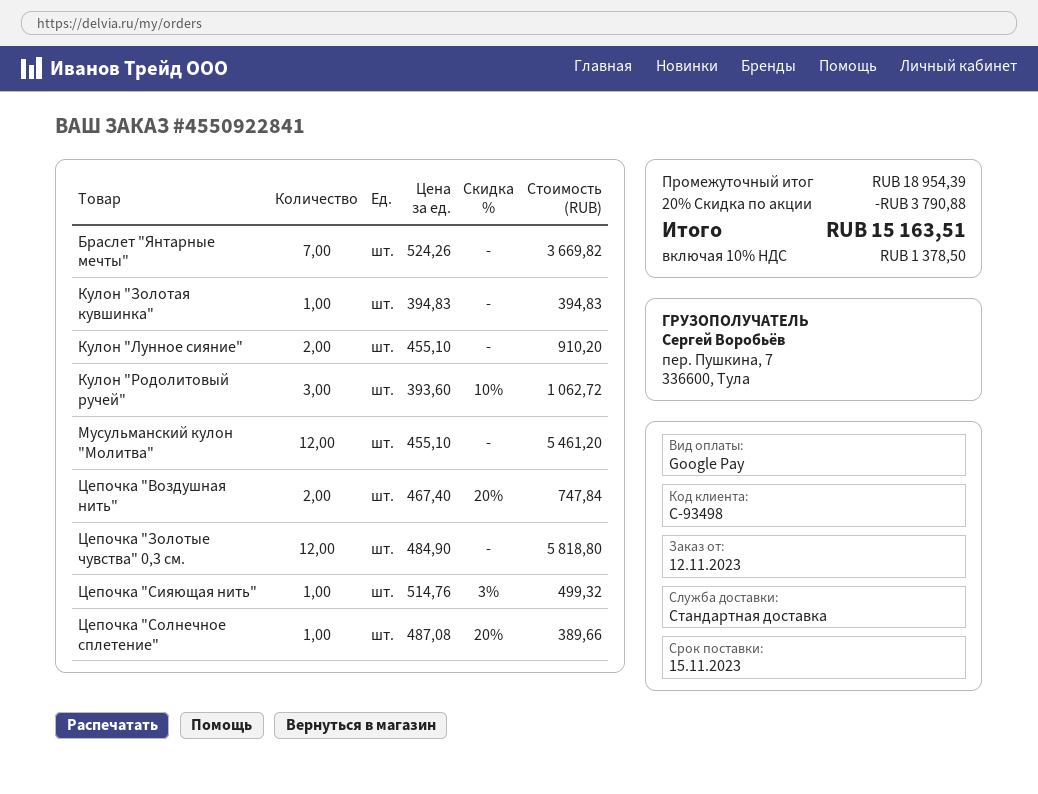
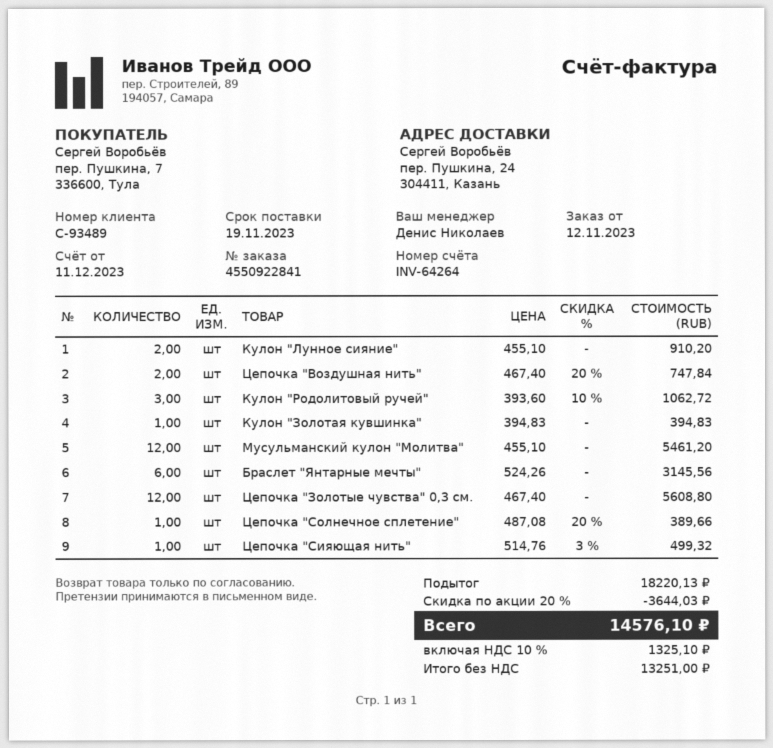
delivery date: 2023-11-15 -> 2023-11-19
customer number: C-93498 -> C-93489
ship to: пер. Пушкина, 7, 336600, Тула -> пер. Пушкина, 24, 304411, Казань
Браслет "Янтарные мечты": 7 x 524.26 = 3669.82 -> 6 x 524.26 = 3145.56
Цепочка "Золотые чувства" 0,3 см.: 12 x 484.90 = 5818.80 -> 12 x 467.40 = 5608.80
subtotal: 18954.39 -> 18220.13
discount: 20% = 3790.88 -> 20% = 3644.03
tax: 10% = 1378.50 -> 10% = 1325.10
total: 15163.51 -> 14576.10

